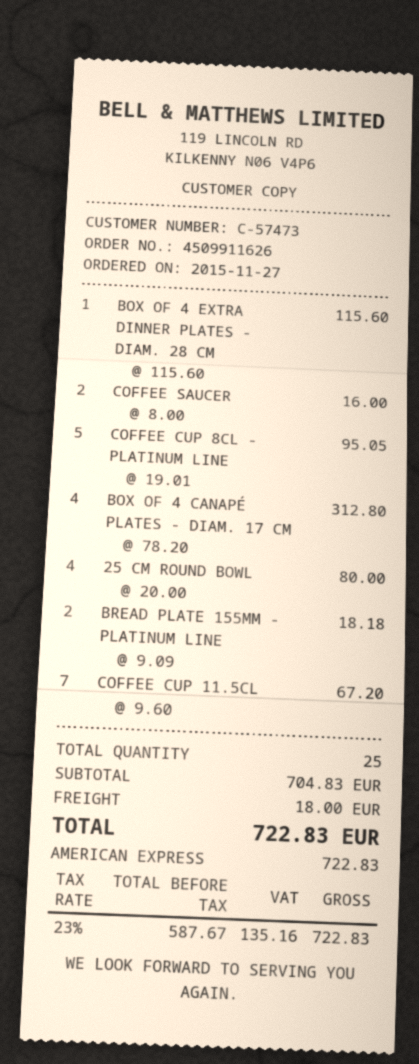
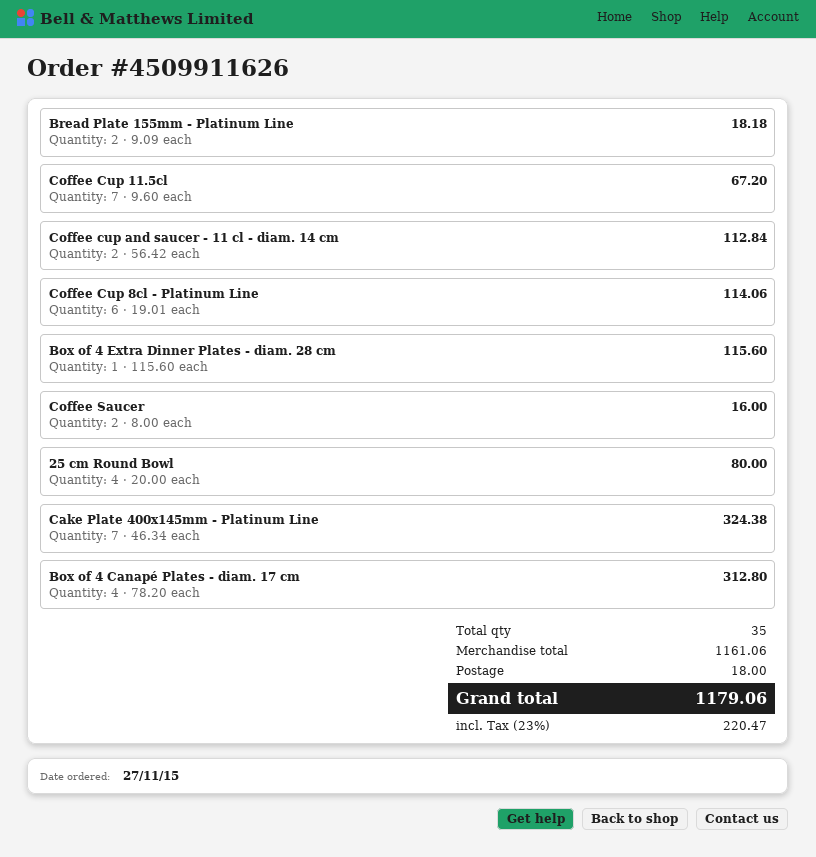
COFFEE CUP 8CL - PLATINUM LINE: 5 x 19.01 = 95.05 -> 6 x 19.01 = 114.06
Coffee cup and saucer - 11 cl - diam. 14 cm: none -> 2 x 56.42 = 112.84
Cake Plate 400x145mm - Platinum Line: none -> 7 x 46.34 = 324.38
total quantity: 25 -> 35
subtotal: 704.83 -> 1161.06
tax: 23% = 135.16 -> 23% = 220.47
total: 722.83 -> 1179.06

